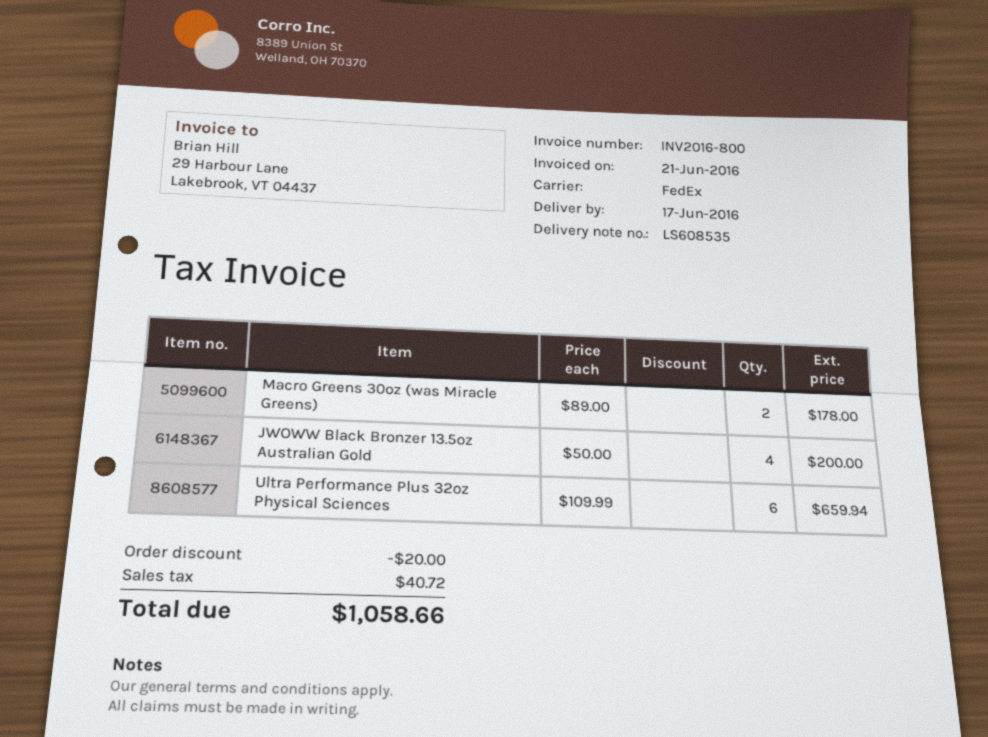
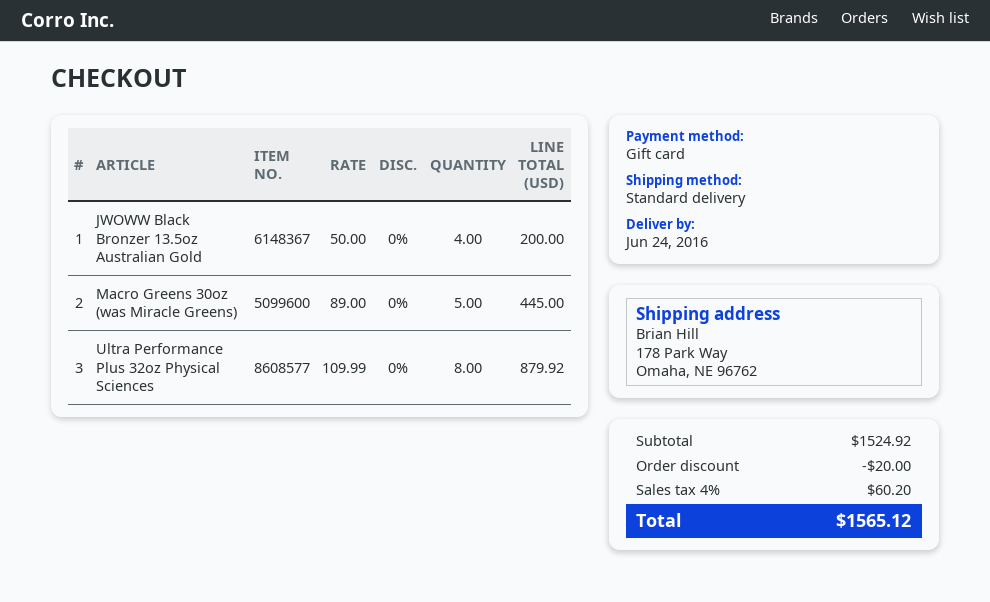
delivery date: 2016-06-17 -> 2016-06-24
shipping method: FedEx -> standard
Macro Greens 30oz (was Miracle Greens): 2 x 89.00 = 178.00 -> 5 x 89.00 = 445.00
Ultra Performance Plus 32oz Physical Sciences: 6 x 109.99 = 659.94 -> 8 x 109.99 = 879.92
tax: 40.72 -> 60.20
total: 1058.66 -> 1565.12

